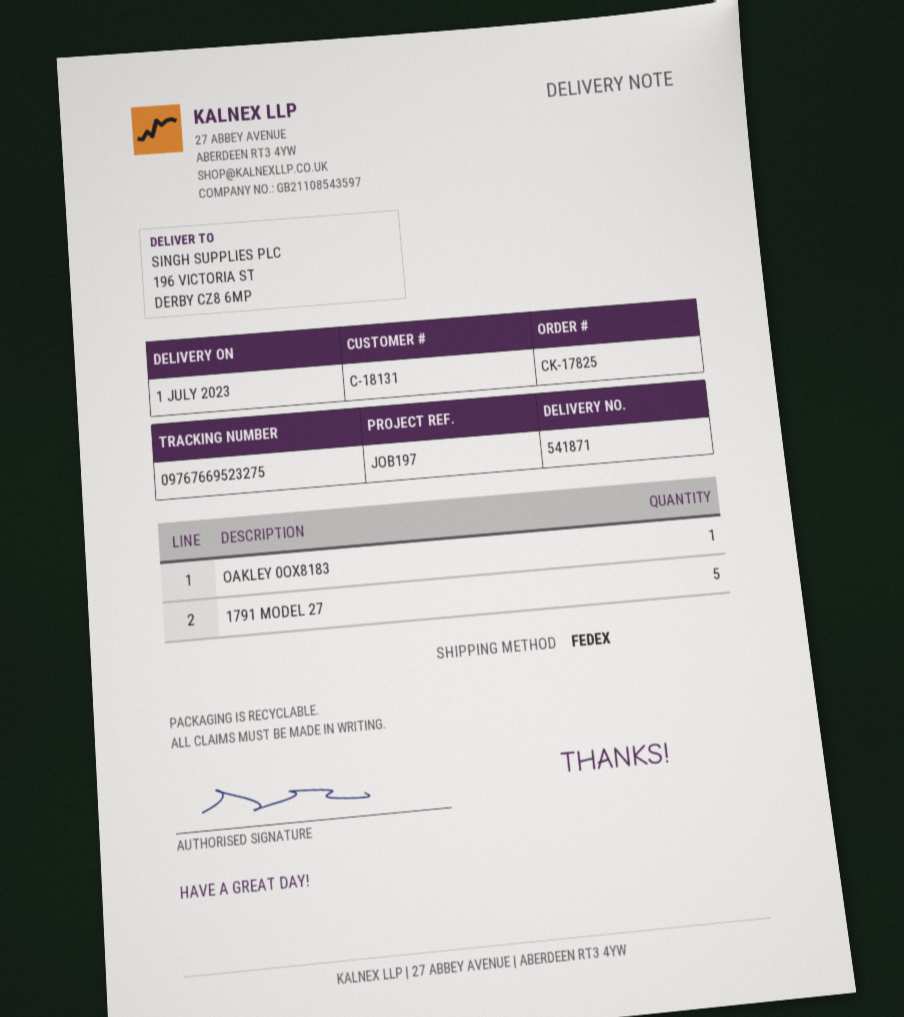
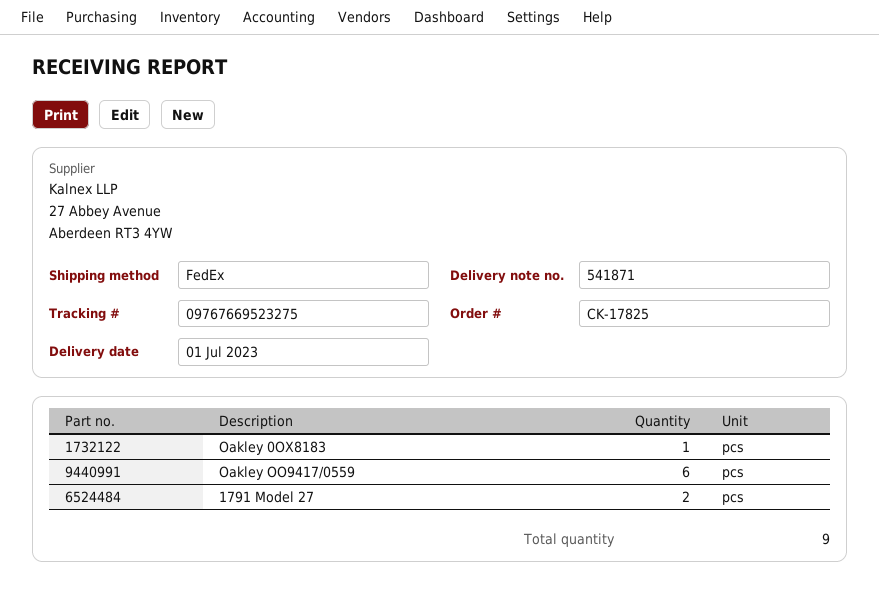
1791 MODEL 27: 5 -> 2
Oakley OO9417/0559: none -> 6

